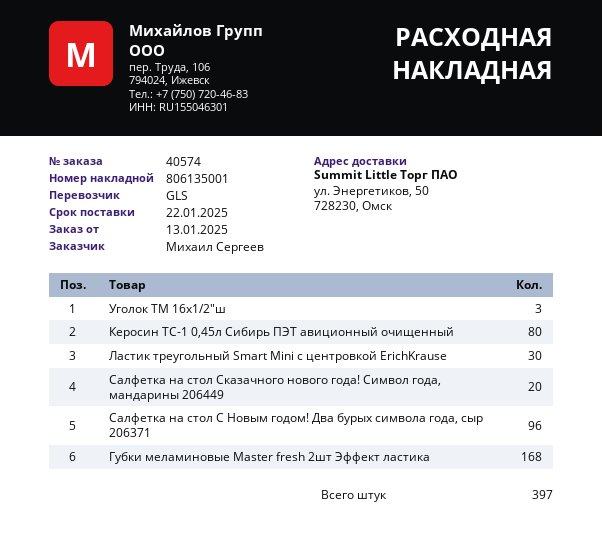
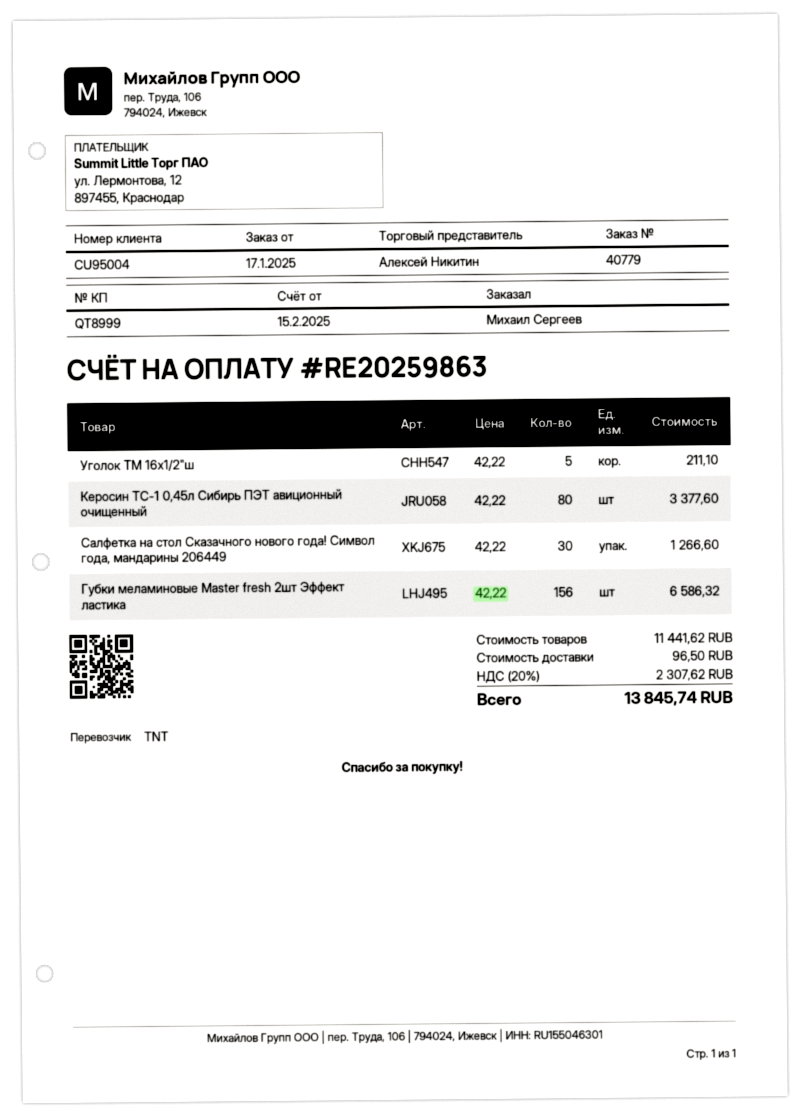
order number: 40574 -> 40779
order date: 2025-01-13 -> 2025-01-17
shipping method: GLS -> TNT
Уголок TM 16х1/2"ш: 3 -> 5
Ластик треугольный Smart Mini с центровкой ErichKrause: 30 -> none
Салфетка на стол Сказачного нового года! Символ года, мандарины 206449: 20 -> 30
Салфетка на стол С Новым годом! Два бурых символа года, сыр 206371: 96 -> none
Губки меламиновые Master fresh 2шт Эффект ластика: 168 -> 156

